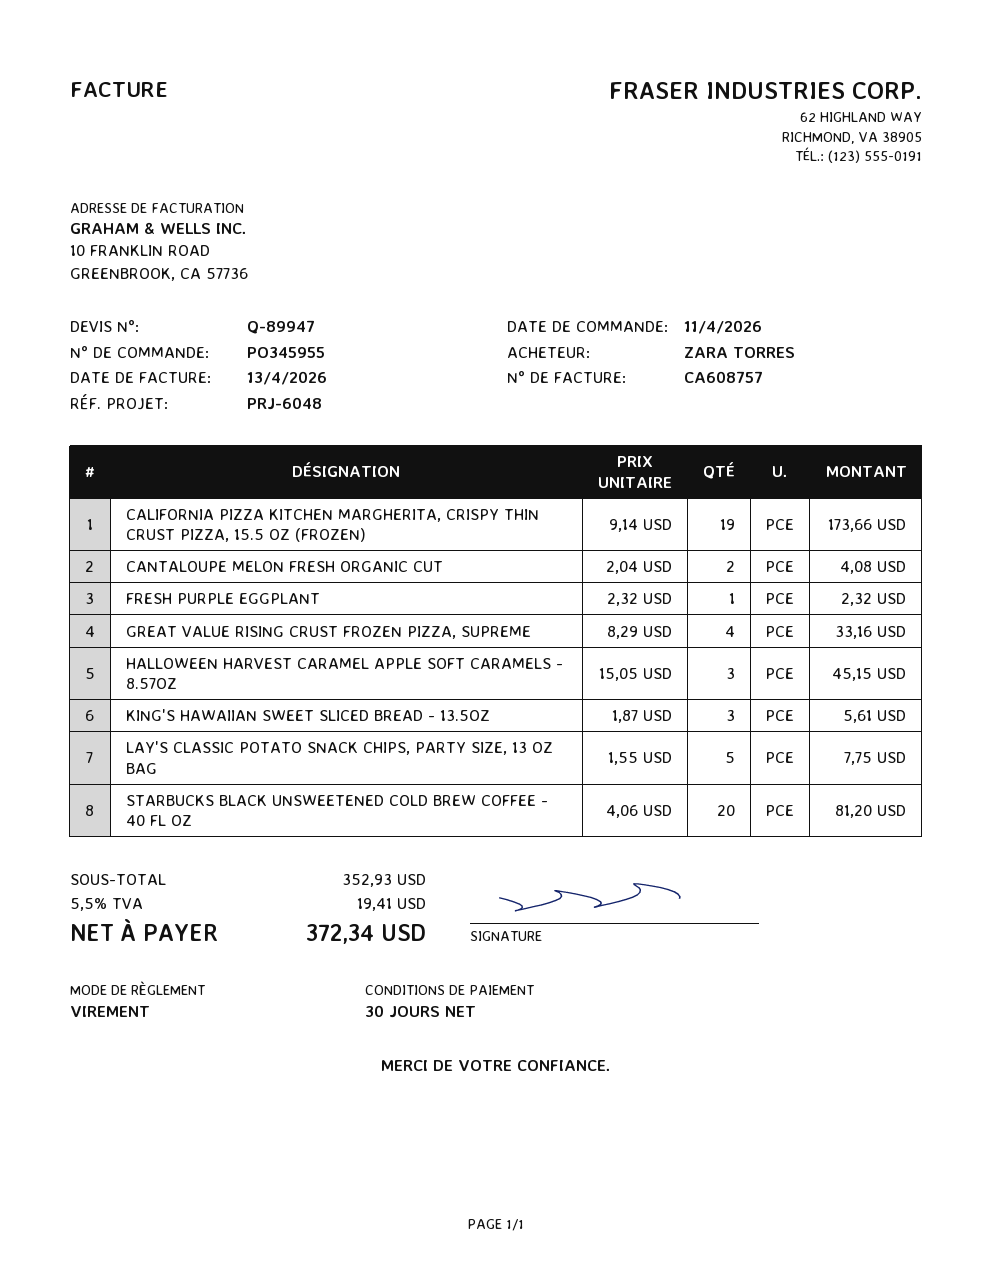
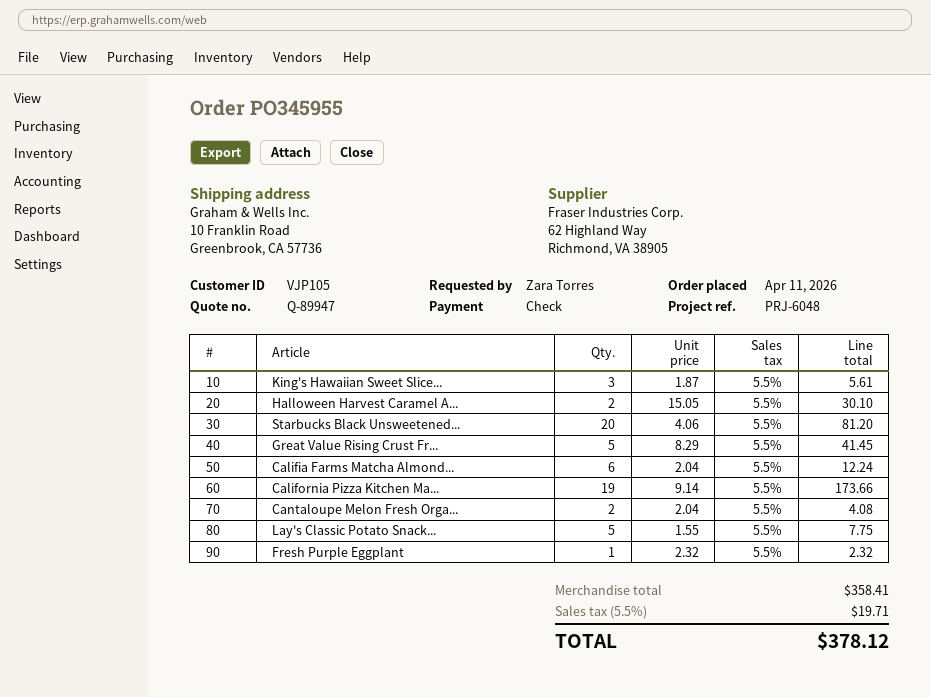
payment method: bank transfer -> cheque
GREAT VALUE RISING CRUST FROZEN PIZZA, SUPREME: 4 x 8.29 = 33.16 -> 5 x 8.29 = 41.45
HALLOWEEN HARVEST CARAMEL APPLE SOFT CARAMELS - 8.57OZ: 3 x 15.05 = 45.15 -> 2 x 15.05 = 30.10
Califia Farms Matcha Almond...: none -> 6 x 2.04 = 12.24
subtotal: 352.93 -> 358.41
tax: 5.5% = 19.41 -> 5.5% = 19.71
total: 372.34 -> 378.12

